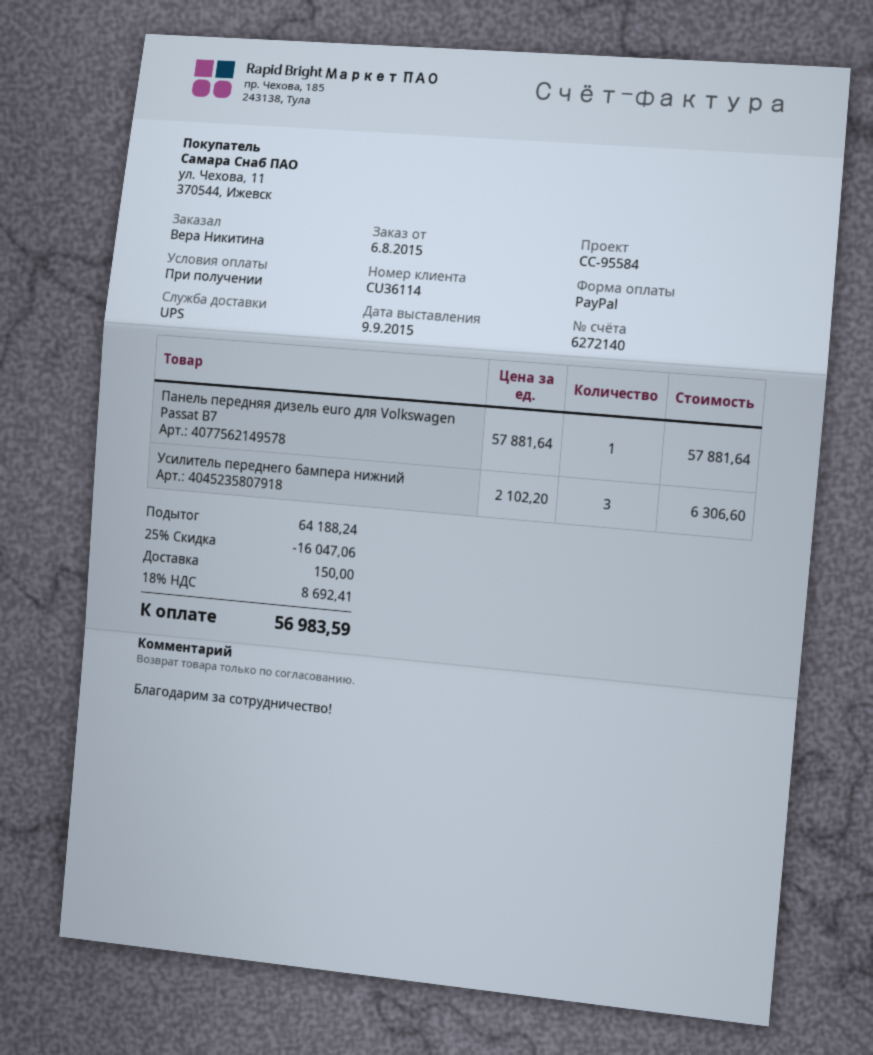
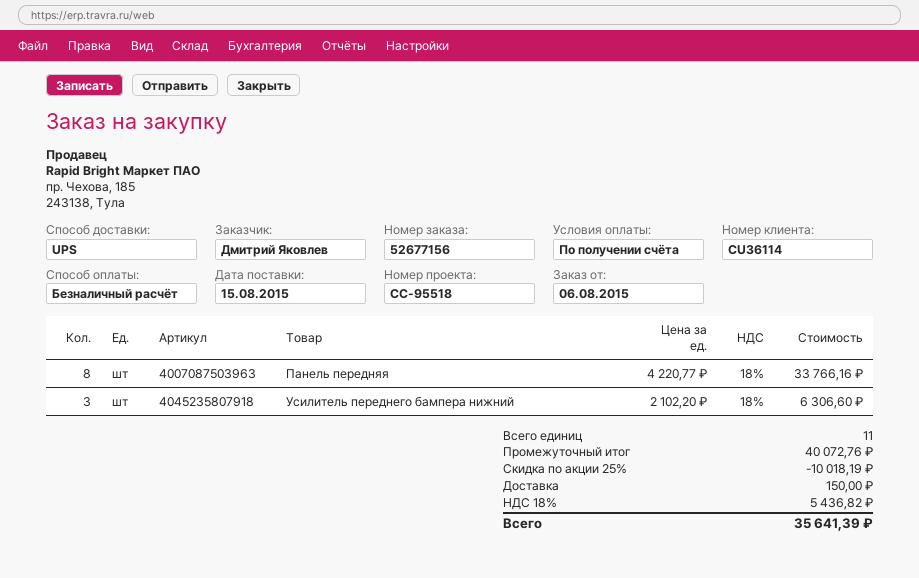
reference: CC-95584 -> CC-95518
ordered by: Вера Никитина -> Дмитрий Яковлев
payment method: PayPal -> bank transfer
Панель передняя дизель euro для Volkswagen Passat B7: 1 x 57881.64 = 57881.64 -> none
Панель передняя: none -> 8 x 4220.77 = 33766.16
subtotal: 64188.24 -> 40072.76
discount: 25% = 16047.06 -> 25% = 10018.19
tax: 18% = 8692.41 -> 18% = 5436.82
total: 56983.59 -> 35641.39

